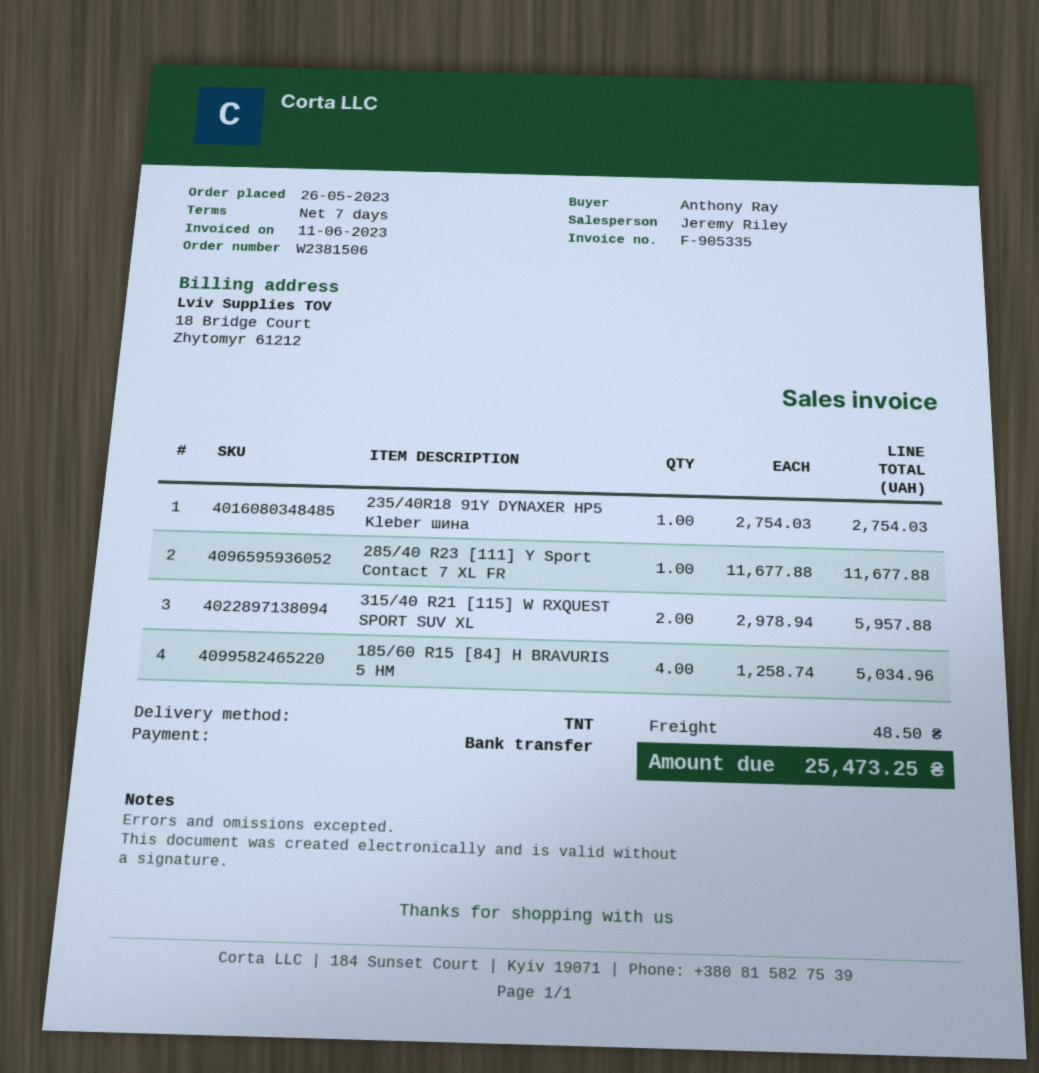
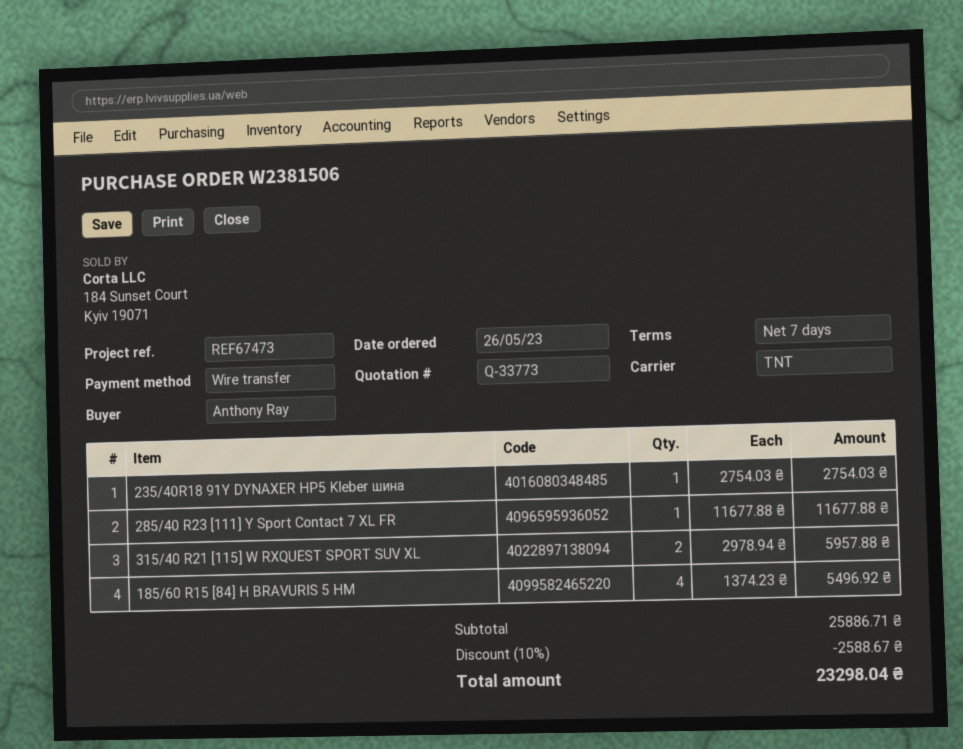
185/60 R15 [84] H BRAVURIS 5 HM: 4 x 1258.74 = 5034.96 -> 4 x 1374.23 = 5496.92
discount: none -> 10% = 2588.67
shipping: 48.50 -> none
total: 25473.25 -> 23298.04

